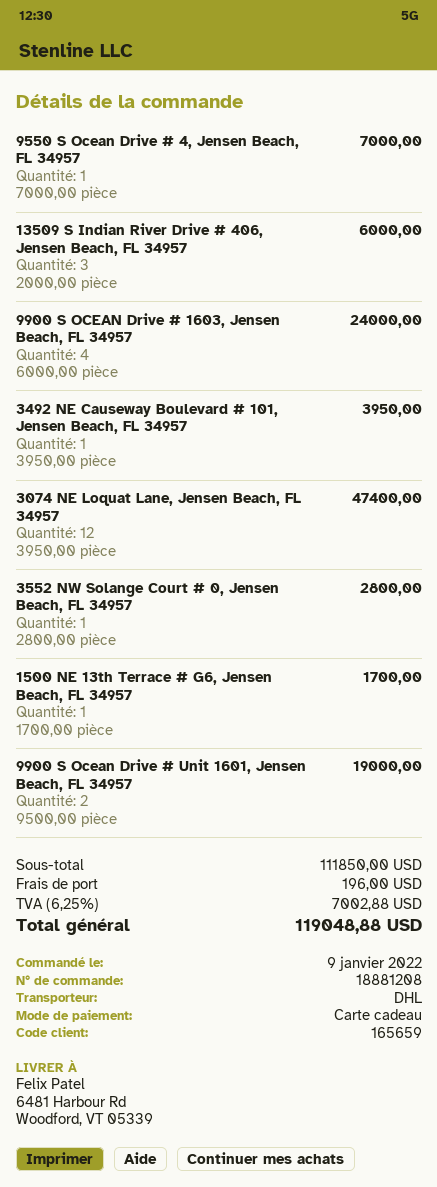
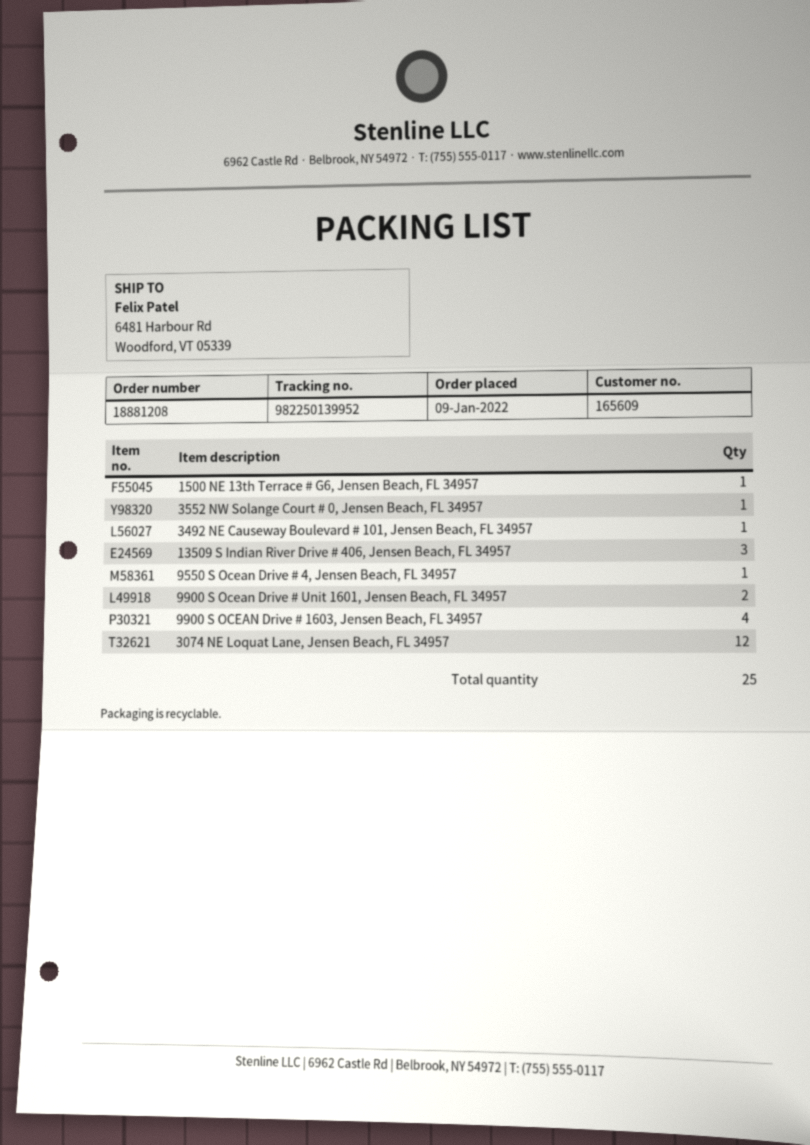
customer number: 165659 -> 165609

